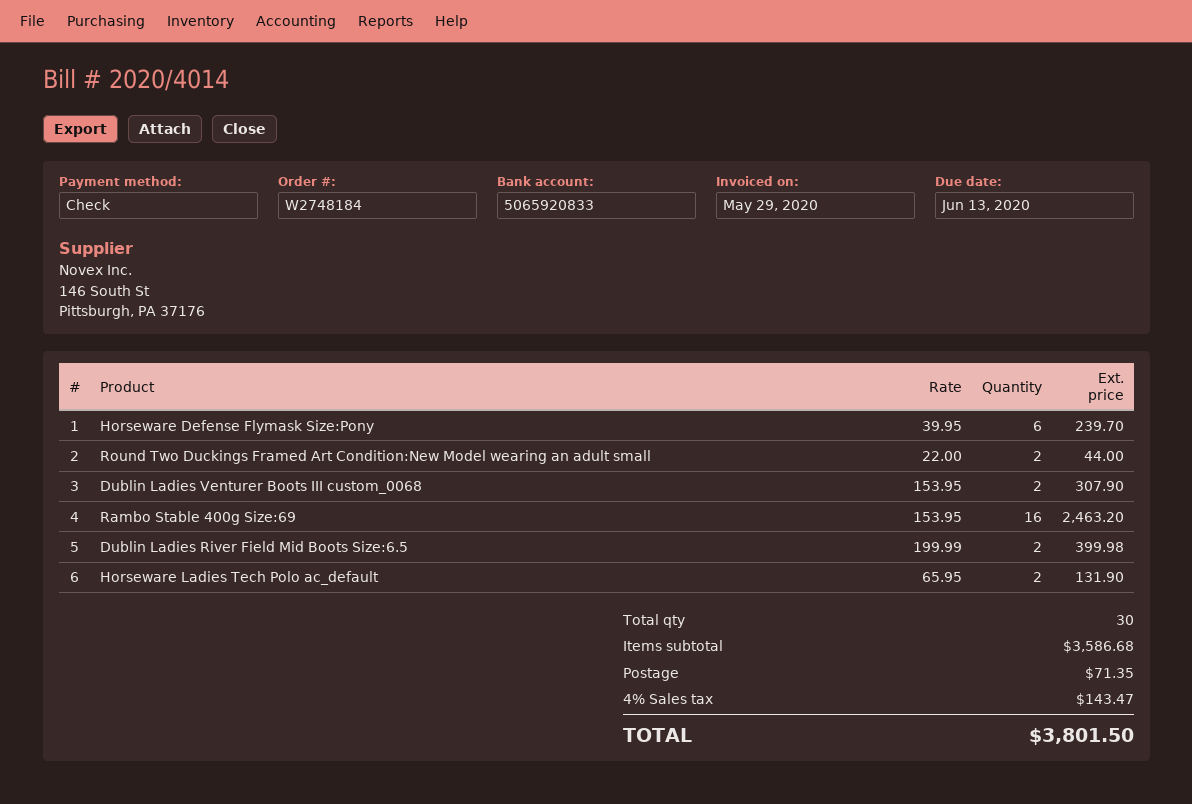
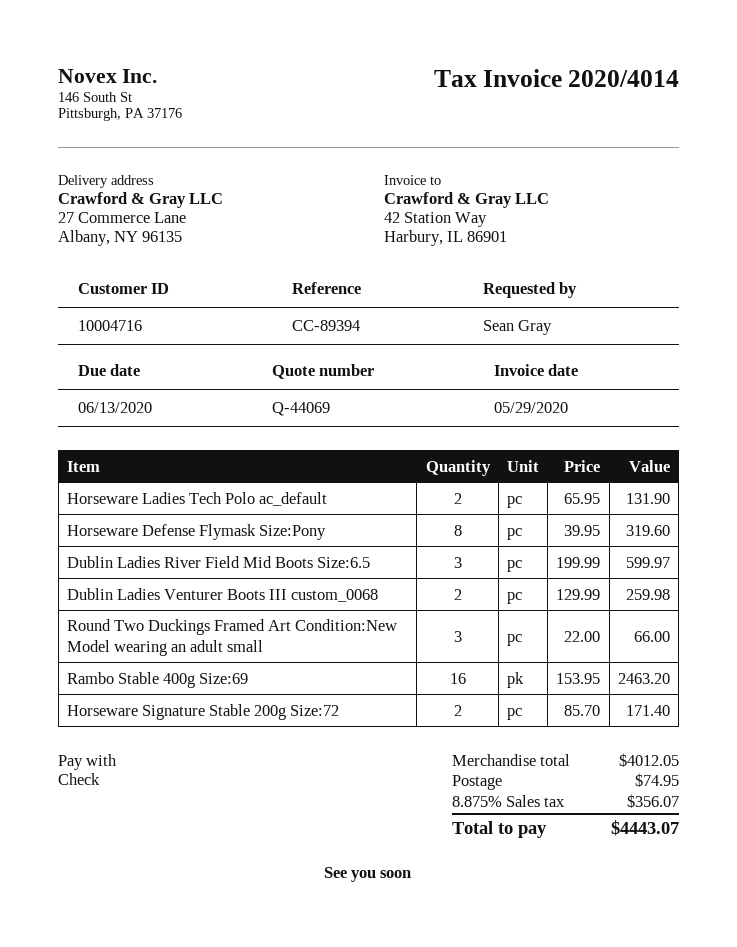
Horseware Defense Flymask Size:Pony: 6 x 39.95 = 239.70 -> 8 x 39.95 = 319.60
Round Two Duckings Framed Art Condition:New Model wearing an adult small: 2 x 22.00 = 44.00 -> 3 x 22.00 = 66.00
Dublin Ladies Venturer Boots III custom_0068: 2 x 153.95 = 307.90 -> 2 x 129.99 = 259.98
Dublin Ladies River Field Mid Boots Size:6.5: 2 x 199.99 = 399.98 -> 3 x 199.99 = 599.97
Horseware Signature Stable 200g Size:72: none -> 2 x 85.70 = 171.40
subtotal: 3586.68 -> 4012.05
shipping: 71.35 -> 74.95
tax: 4% = 143.47 -> 8.875% = 356.07
total: 3801.50 -> 4443.07

